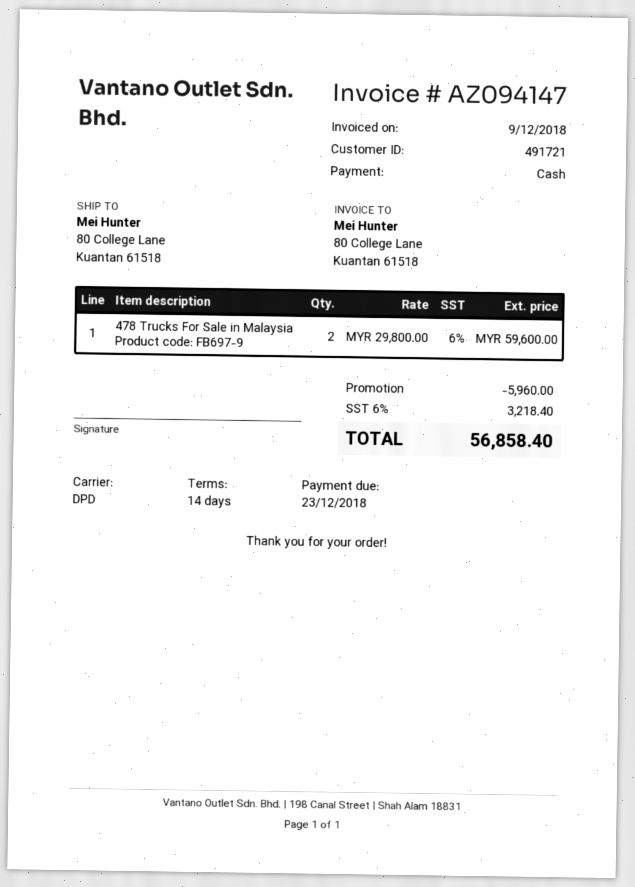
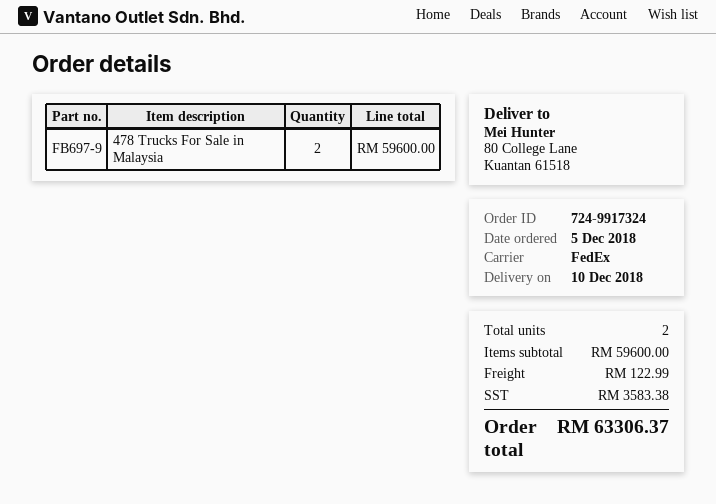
shipping method: DPD -> FedEx
discount: 5960.00 -> none
shipping: none -> 122.99
tax: 3218.40 -> 3583.38
total: 56858.40 -> 63306.37

